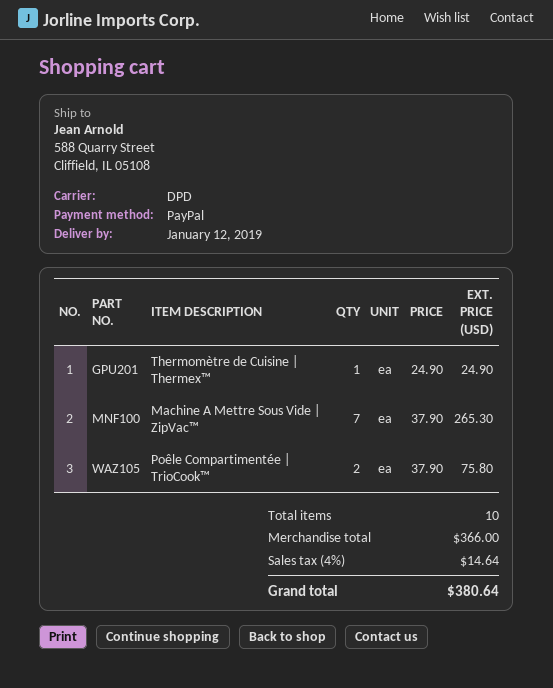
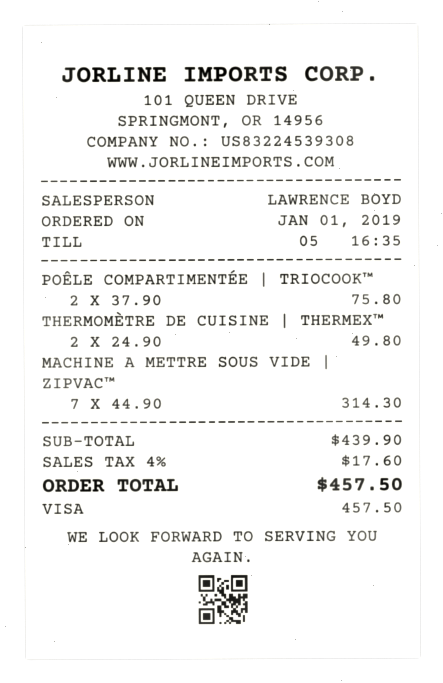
payment method: PayPal -> Visa
Thermomètre de Cuisine | Thermex™: 1 x 24.90 = 24.90 -> 2 x 24.90 = 49.80
Machine A Mettre Sous Vide | ZipVac™: 7 x 37.90 = 265.30 -> 7 x 44.90 = 314.30
subtotal: 366.00 -> 439.90
tax: 4% = 14.64 -> 4% = 17.60
total: 380.64 -> 457.50

